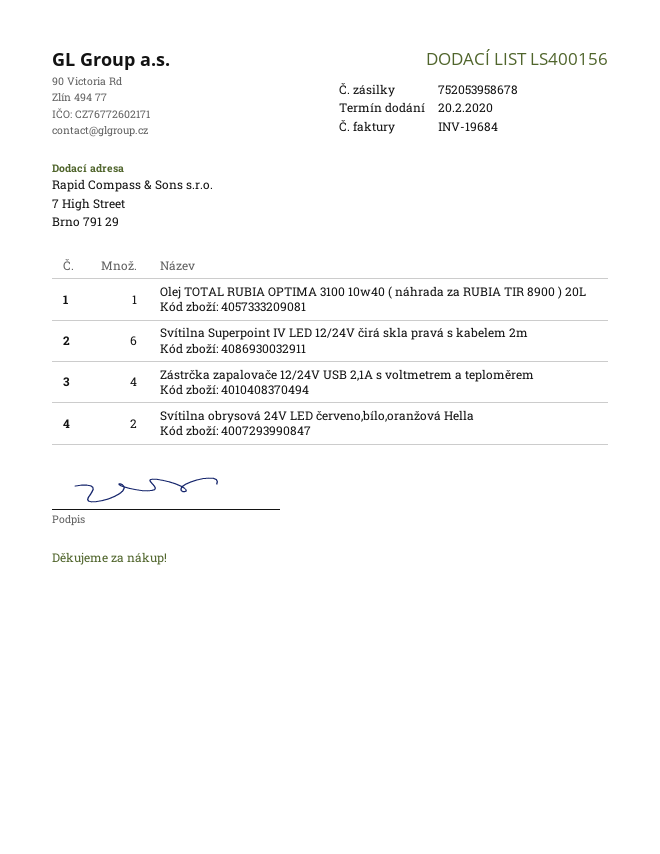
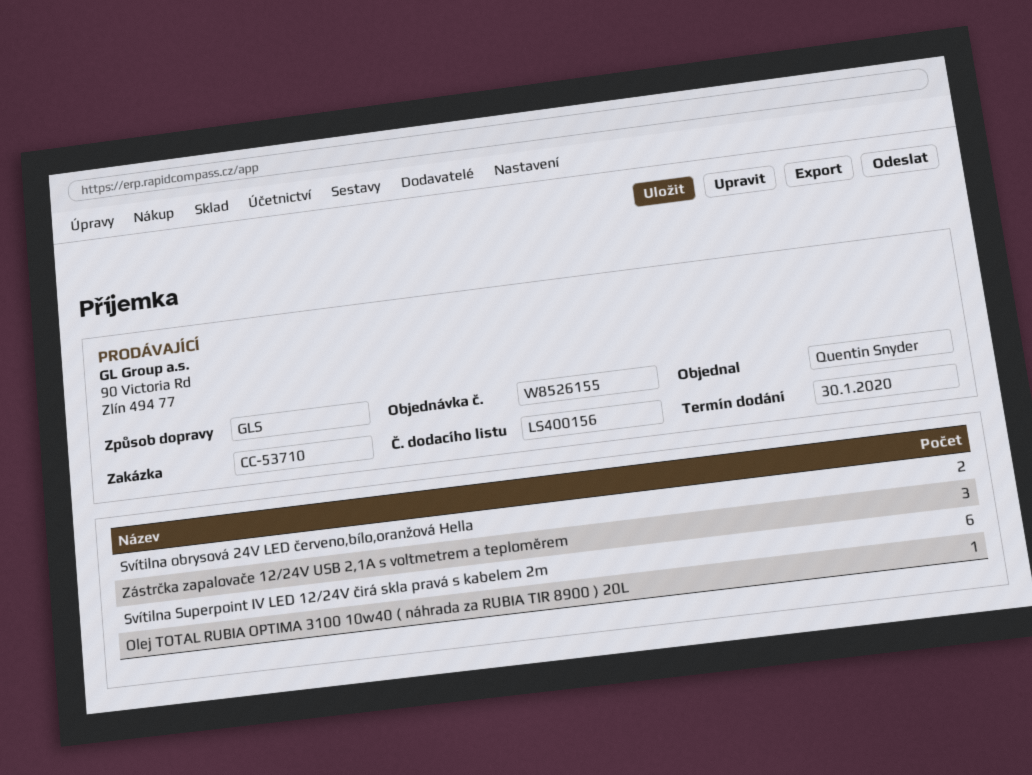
delivery date: 2020-02-20 -> 2020-01-30
Zástrčka zapalovače 12/24V USB 2,1A s voltmetrem a teploměrem: 4 -> 3

